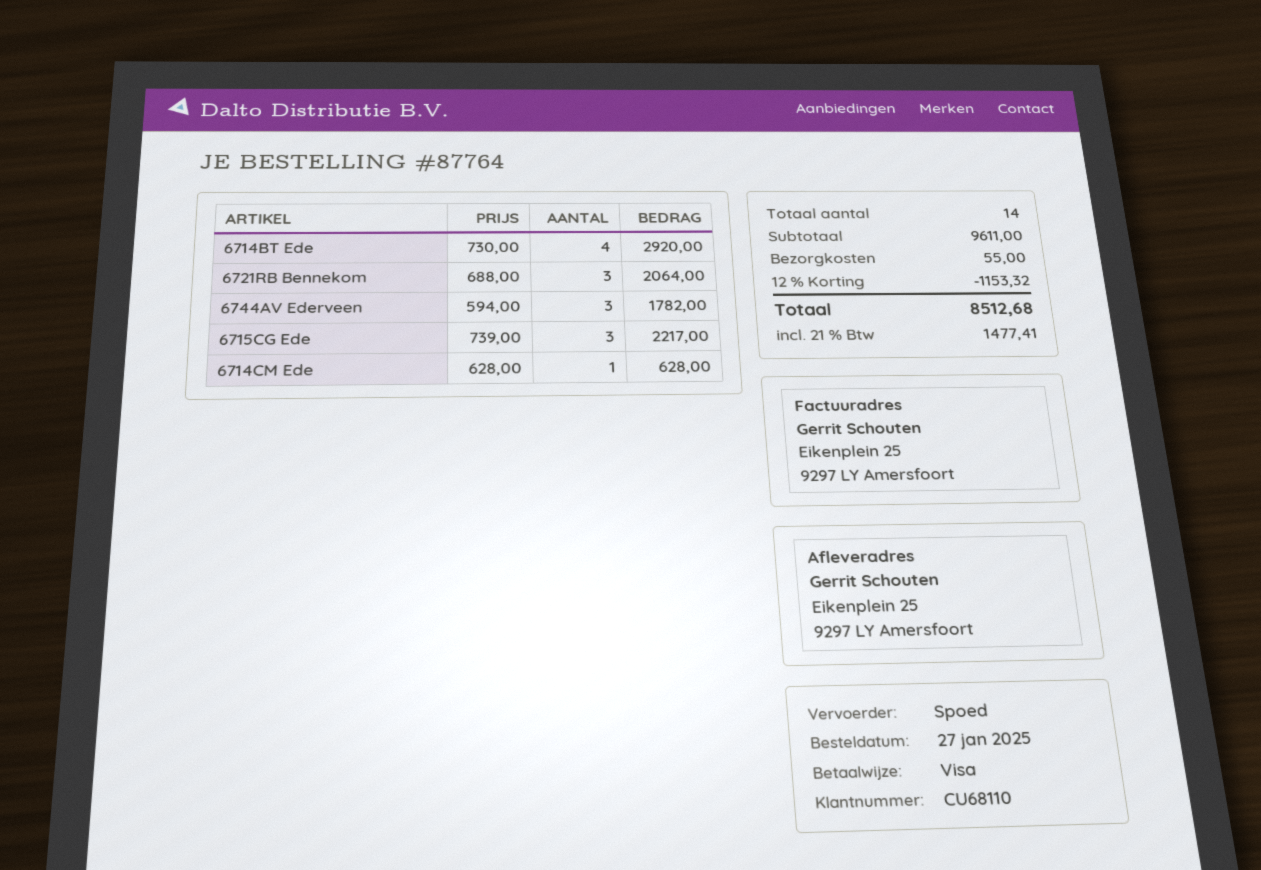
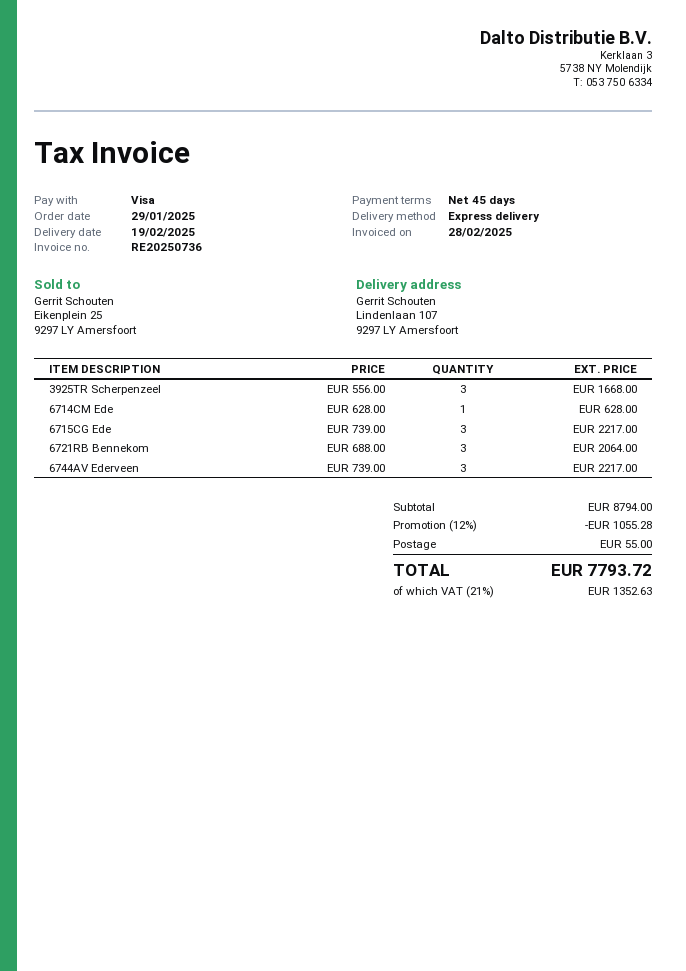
order date: 2025-01-27 -> 2025-01-29
ship to: Eikenplein 25, 9297 LY Amersfoort -> Lindenlaan 107, 9297 LY Amersfoort
6714BT Ede: 4 x 730.00 = 2920.00 -> none
6744AV Ederveen: 3 x 594.00 = 1782.00 -> 3 x 739.00 = 2217.00
3925TR Scherpenzeel: none -> 3 x 556.00 = 1668.00
subtotal: 9611.00 -> 8794.00
discount: 12% = 1153.32 -> 12% = 1055.28
tax: 21% = 1477.41 -> 21% = 1352.63
total: 8512.68 -> 7793.72

